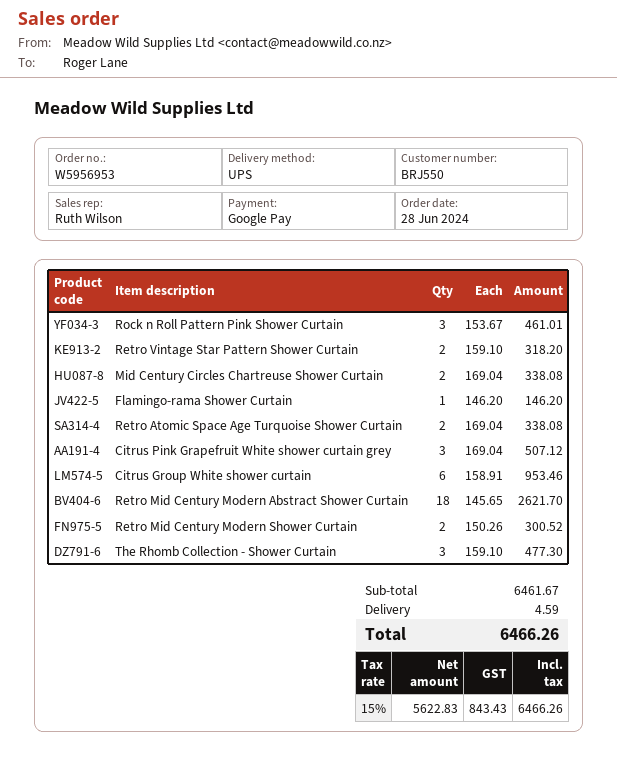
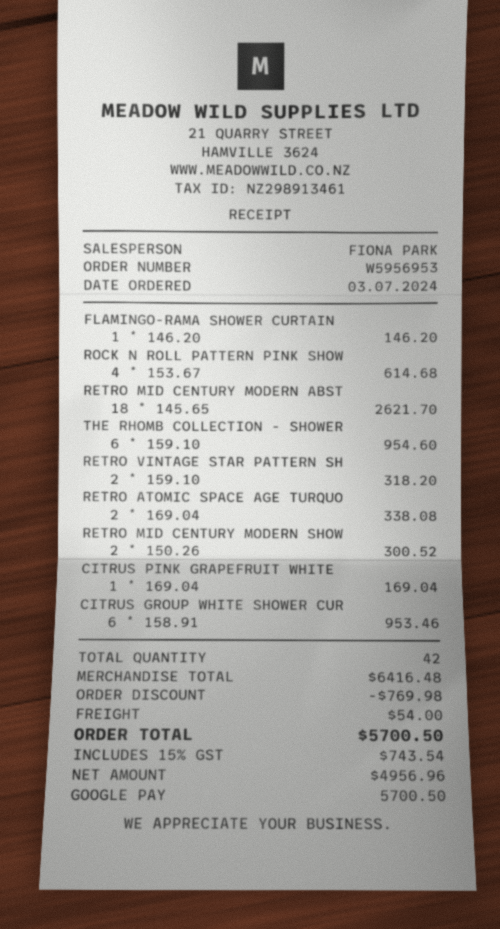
order date: 2024-06-28 -> 2024-07-03
sales rep: Ruth Wilson -> FIONA PARK
Rock n Roll Pattern Pink Shower Curtain: 3 x 153.67 = 461.01 -> 4 x 153.67 = 614.68
Mid Century Circles Chartreuse Shower Curtain: 2 x 169.04 = 338.08 -> none
Citrus Pink Grapefruit White shower curtain grey: 3 x 169.04 = 507.12 -> 1 x 169.04 = 169.04
The Rhomb Collection - Shower Curtain: 3 x 159.10 = 477.30 -> 6 x 159.10 = 954.60
subtotal: 6461.67 -> 6416.48
discount: none -> 769.98
shipping: 4.59 -> 54.00
net: 5622.83 -> 4956.96
tax: 15% = 843.43 -> 15% = 743.54
total: 6466.26 -> 5700.50

